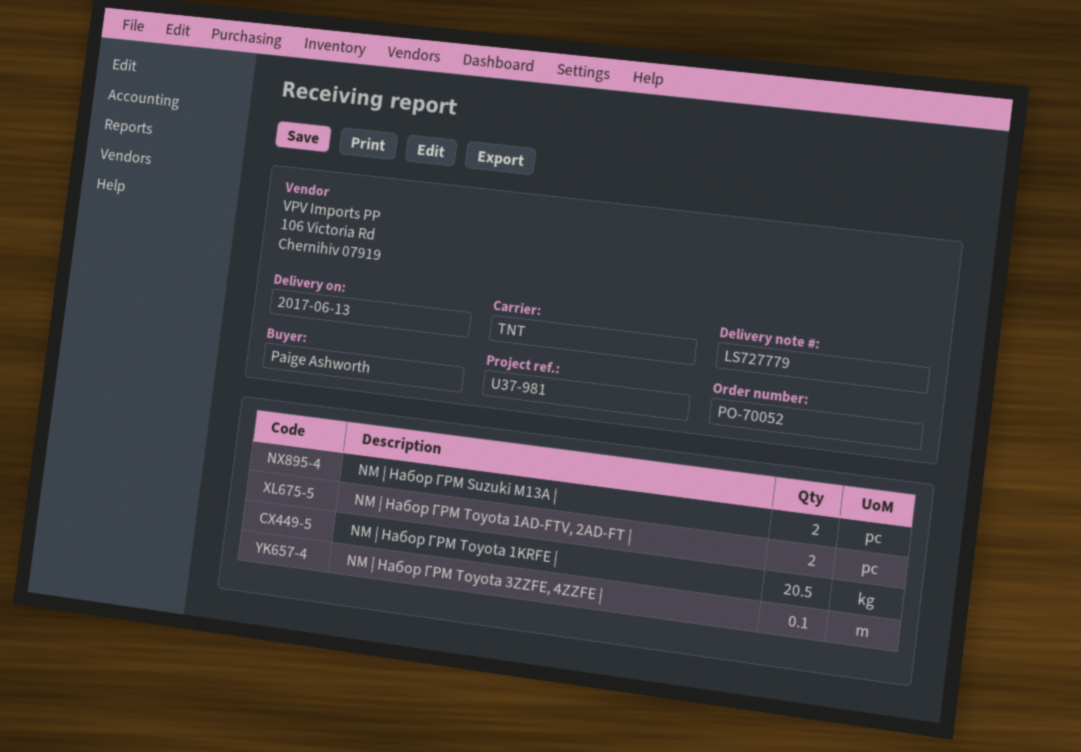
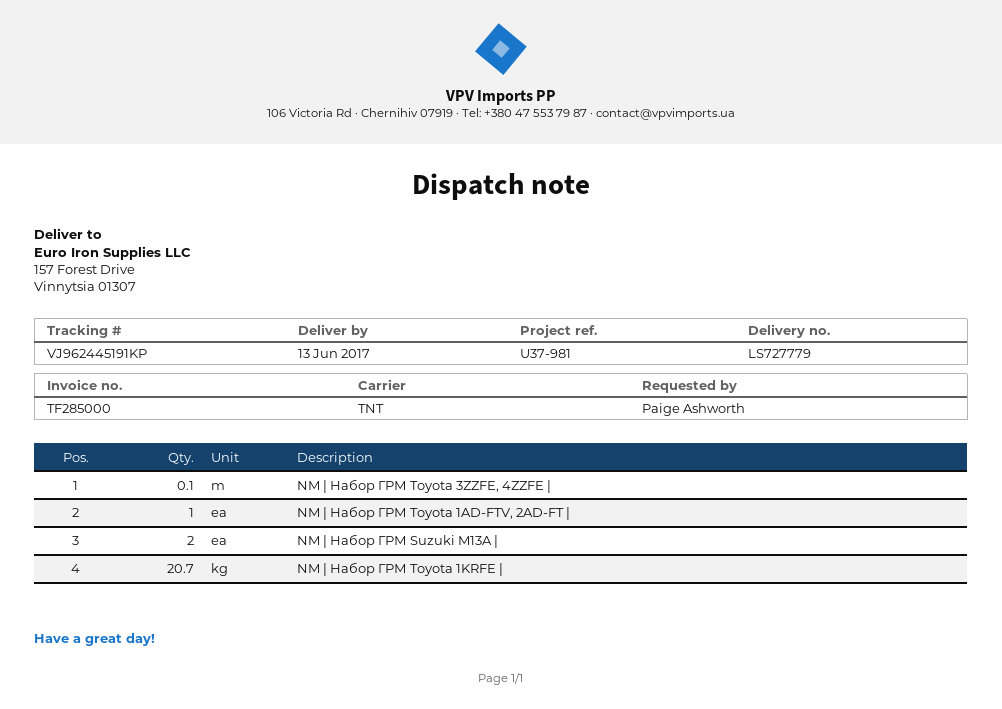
NM | Набор ГРМ Toyota 1AD-FTV, 2AD-FT |: 2 -> 1
NM | Набор ГРМ Toyota 1KRFE |: 20.5 -> 20.7

